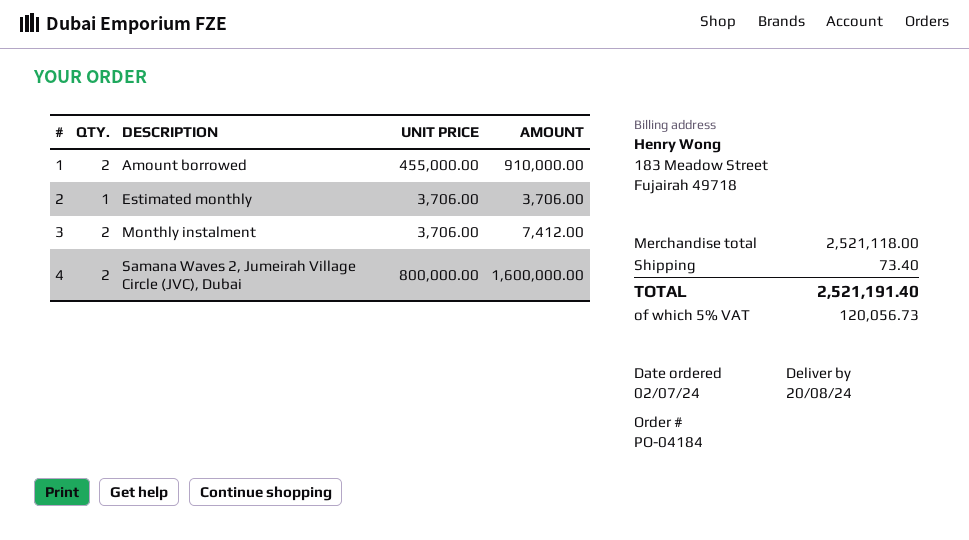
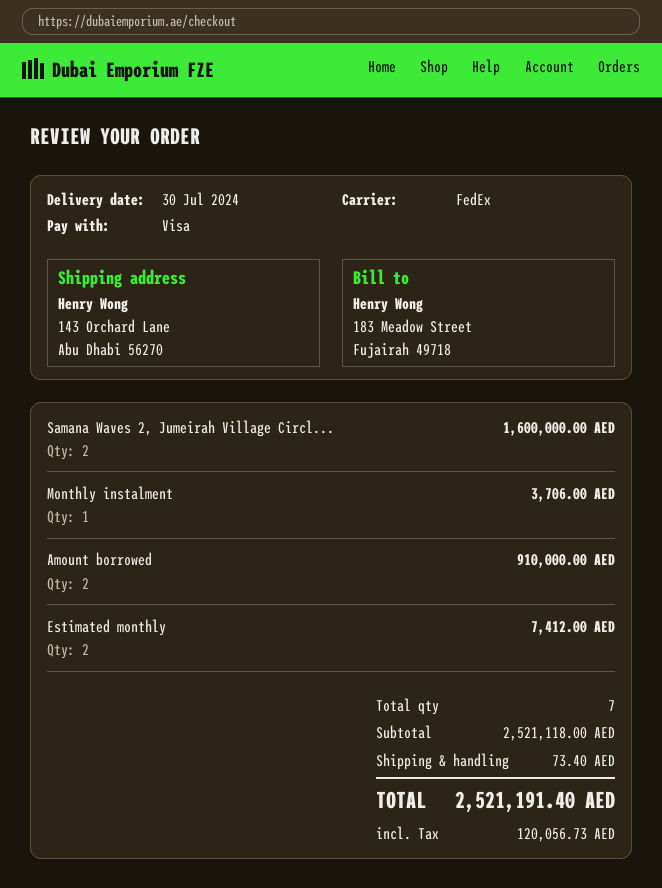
delivery date: 2024-08-20 -> 2024-07-30
Estimated monthly: 1 for 3706.00 -> 2 for 7412.00
Monthly instalment: 2 for 7412.00 -> 1 for 3706.00

